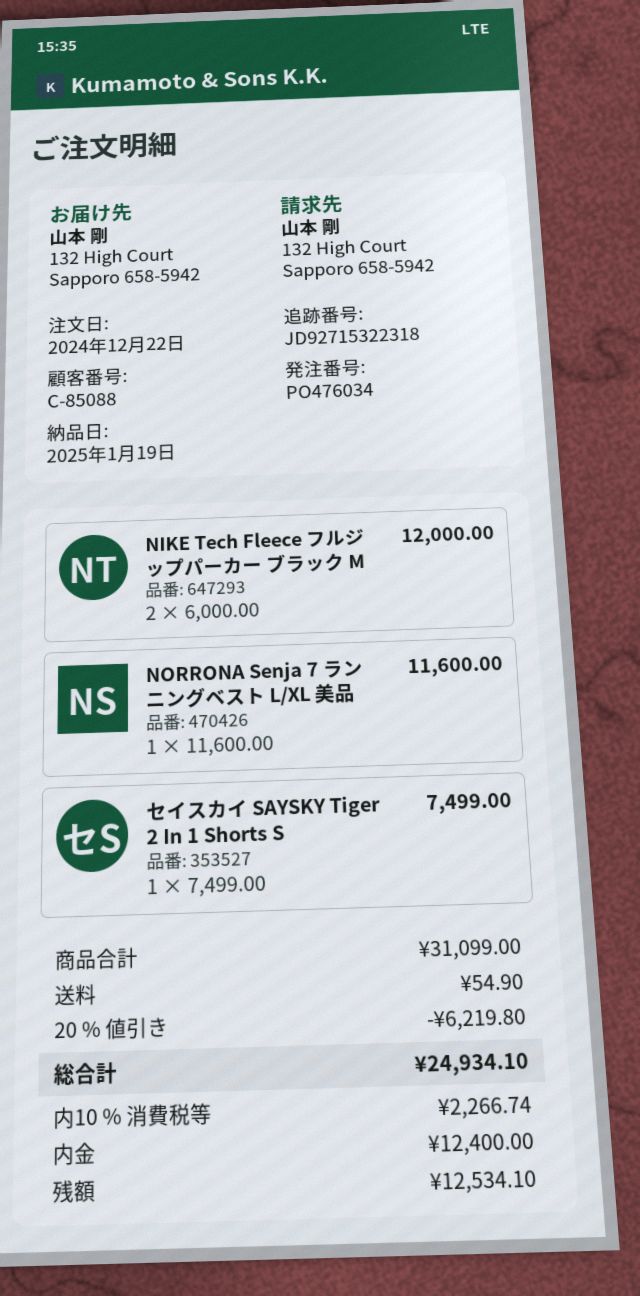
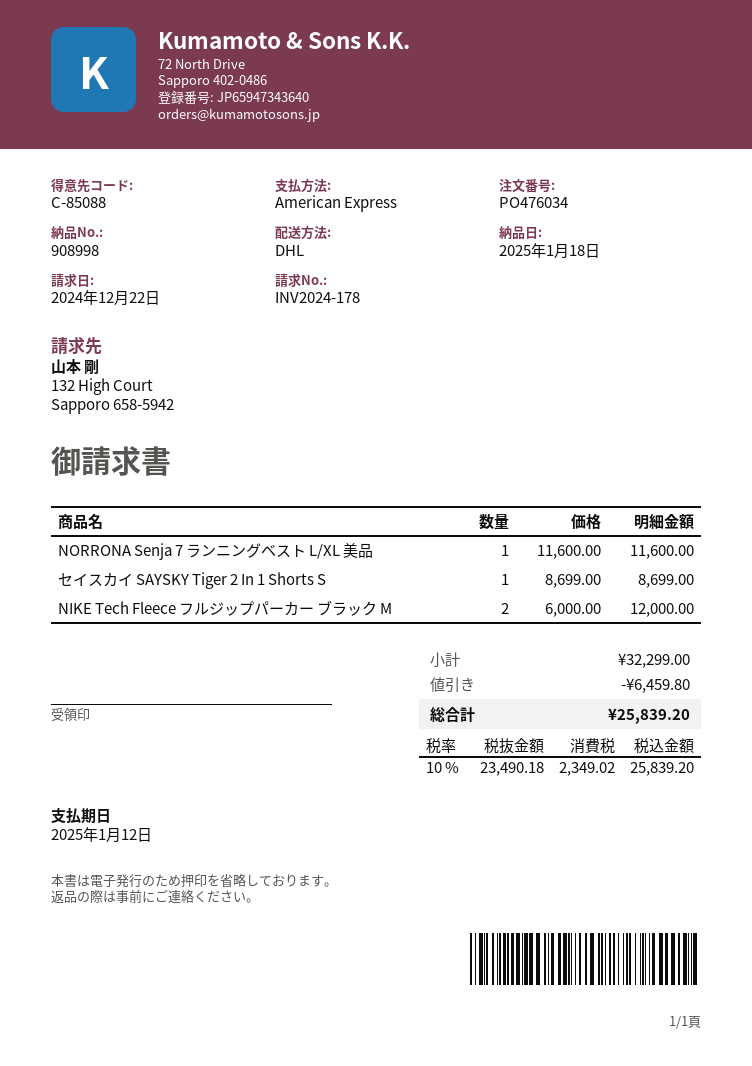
delivery date: 2025-01-19 -> 2025-01-18
セイスカイ SAYSKY Tiger 2 In 1 Shorts S: 1 x 7499.00 = 7499.00 -> 1 x 8699.00 = 8699.00
subtotal: 31099.00 -> 32299.00
discount: 6219.80 -> 6459.80
shipping: 54.90 -> none
tax: 10% = 2266.74 -> 10% = 2349.02
total: 24934.10 -> 25839.20

